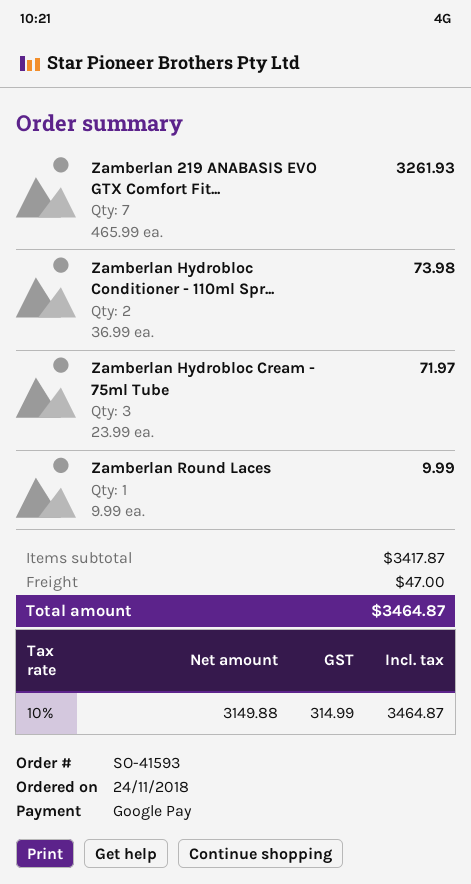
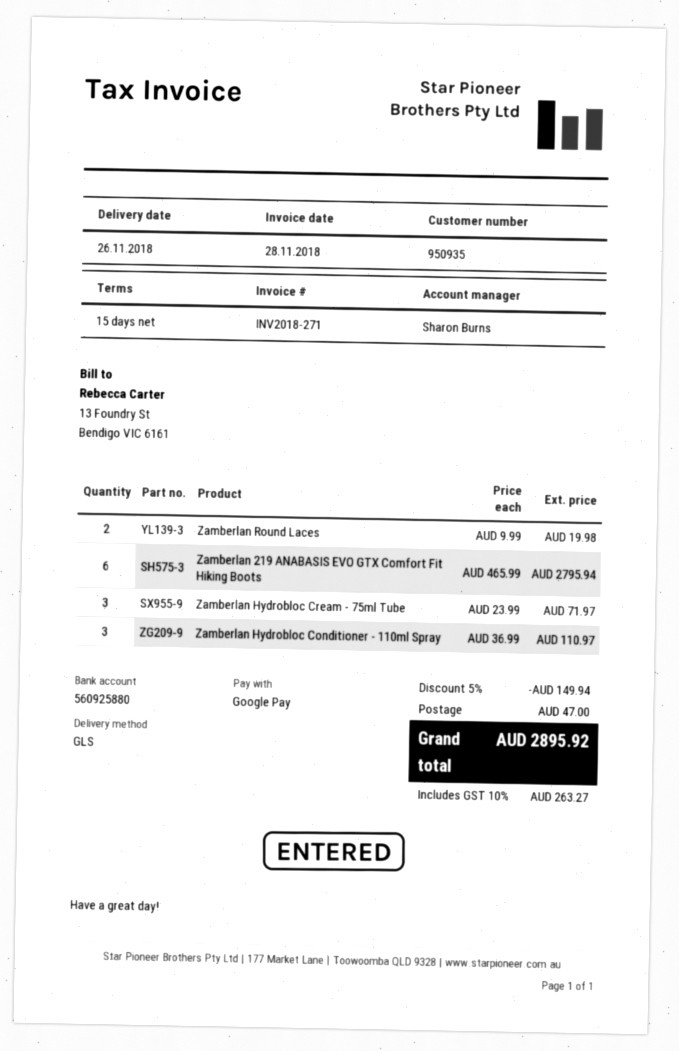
Zamberlan 219 ANABASIS EVO GTX Comfort Fit...: 7 x 465.99 = 3261.93 -> 6 x 465.99 = 2795.94
Zamberlan Hydrobloc Conditioner - 110ml Spr...: 2 x 36.99 = 73.98 -> 3 x 36.99 = 110.97
Zamberlan Round Laces: 1 x 9.99 = 9.99 -> 2 x 9.99 = 19.98
discount: none -> 5% = 149.94
tax: 10% = 314.99 -> 10% = 263.27
total: 3464.87 -> 2895.92

